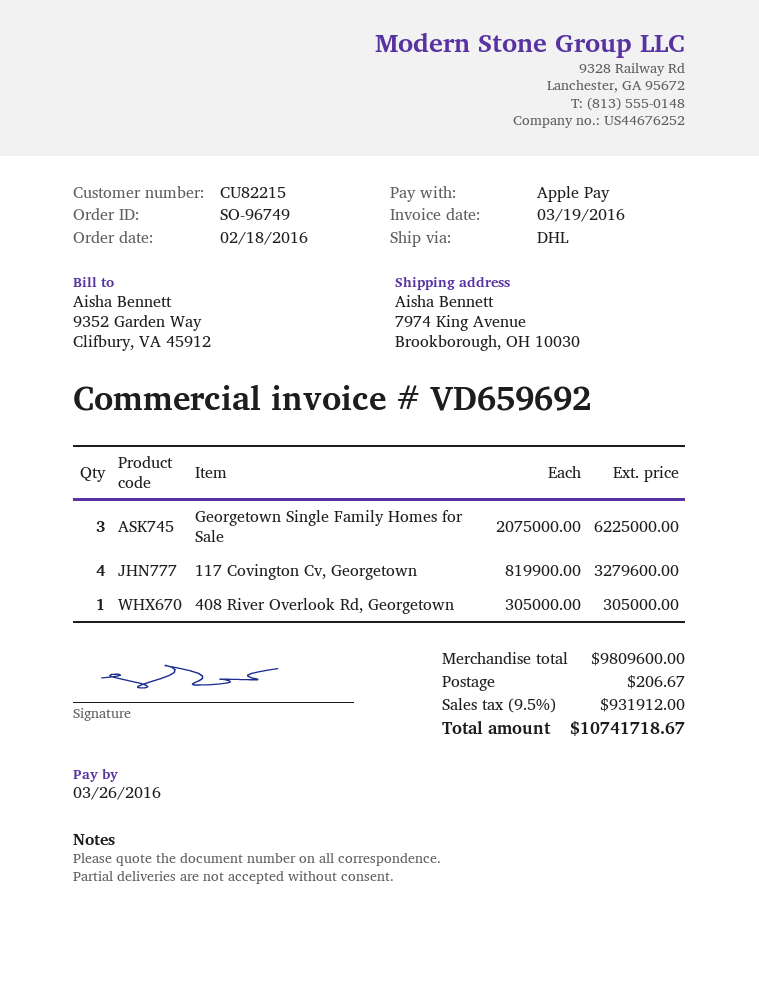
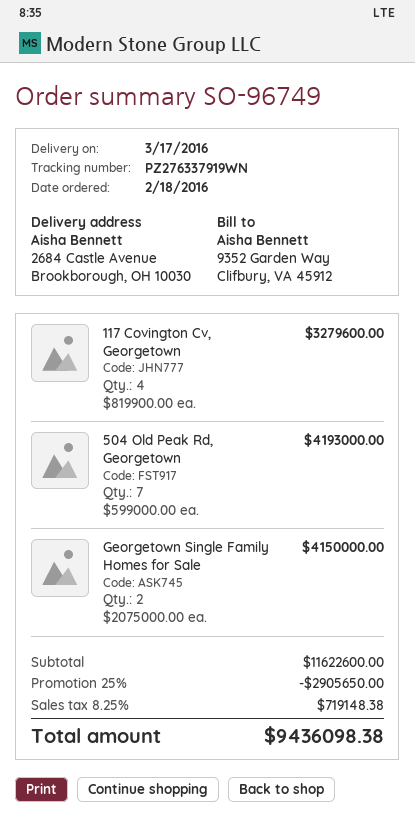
ship to: 7974 King Avenue, Brookborough, OH 10030 -> 2684 Castle Avenue, Brookborough, OH 10030
Georgetown Single Family Homes for Sale: 3 x 2075000.00 = 6225000.00 -> 2 x 2075000.00 = 4150000.00
408 River Overlook Rd, Georgetown: 1 x 305000.00 = 305000.00 -> none
504 Old Peak Rd, Georgetown: none -> 7 x 599000.00 = 4193000.00
subtotal: 9809600.00 -> 11622600.00
discount: none -> 25% = 2905650.00
shipping: 206.67 -> none
tax: 9.5% = 931912.00 -> 8.25% = 719148.38
total: 10741718.67 -> 9436098.38

